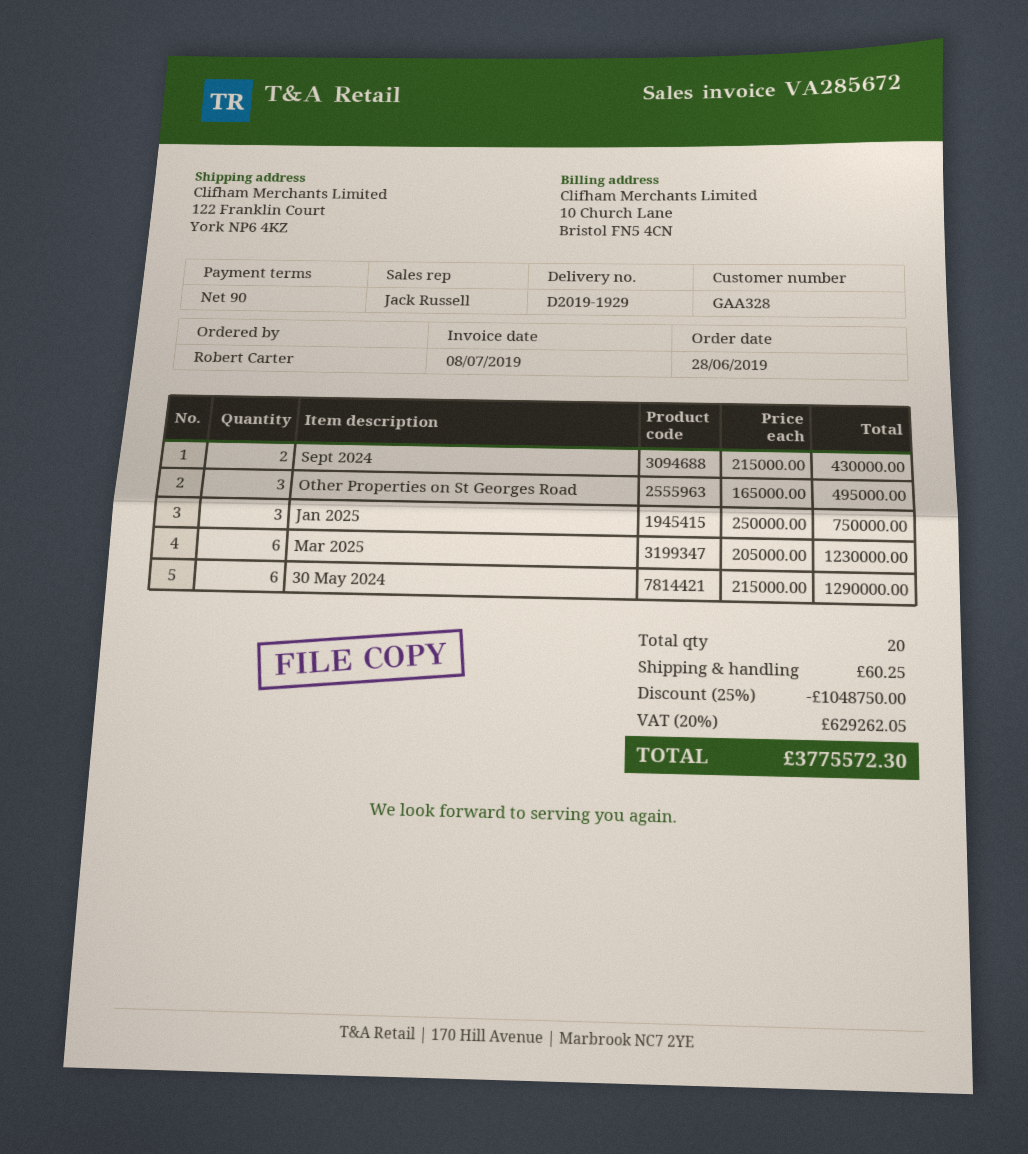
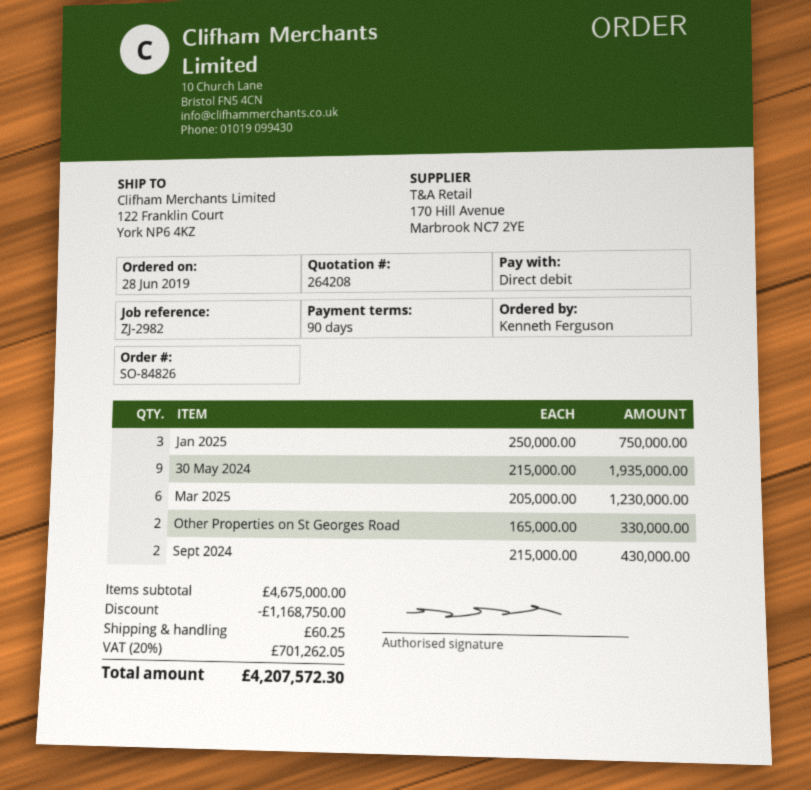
ordered by: Robert Carter -> Kenneth Ferguson
Other Properties on St Georges Road: 3 x 165000.00 = 495000.00 -> 2 x 165000.00 = 330000.00
30 May 2024: 6 x 215000.00 = 1290000.00 -> 9 x 215000.00 = 1935000.00
discount: 1048750.00 -> 1168750.00
tax: 20% = 629262.05 -> 20% = 701262.05
total: 3775572.30 -> 4207572.30

